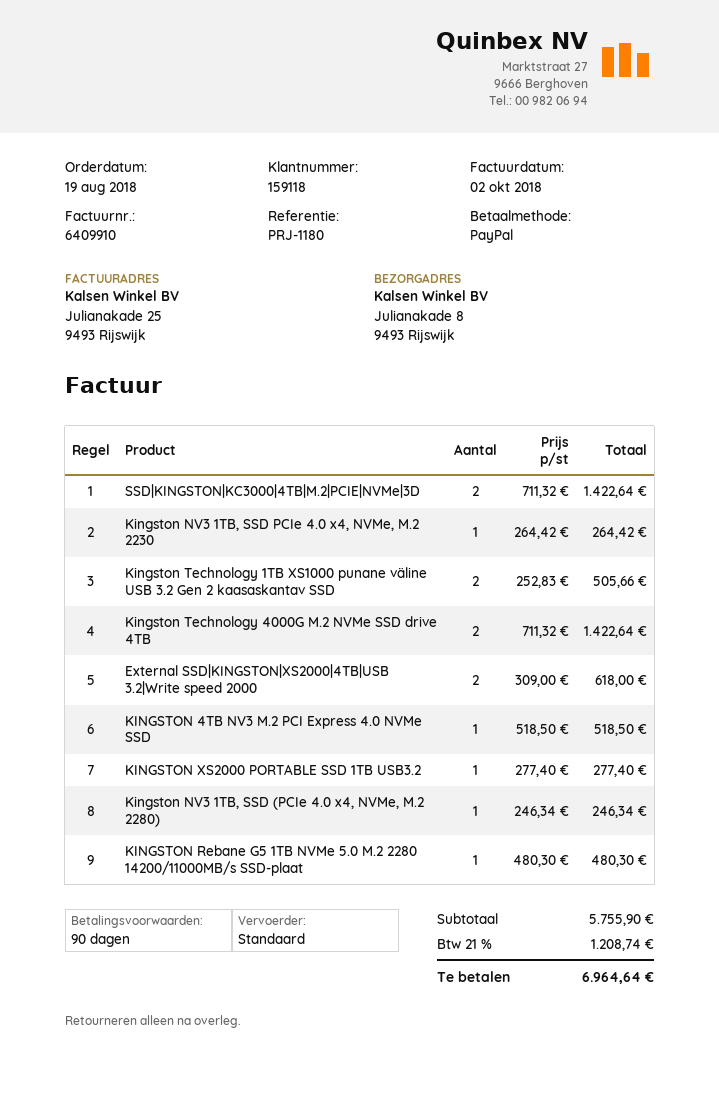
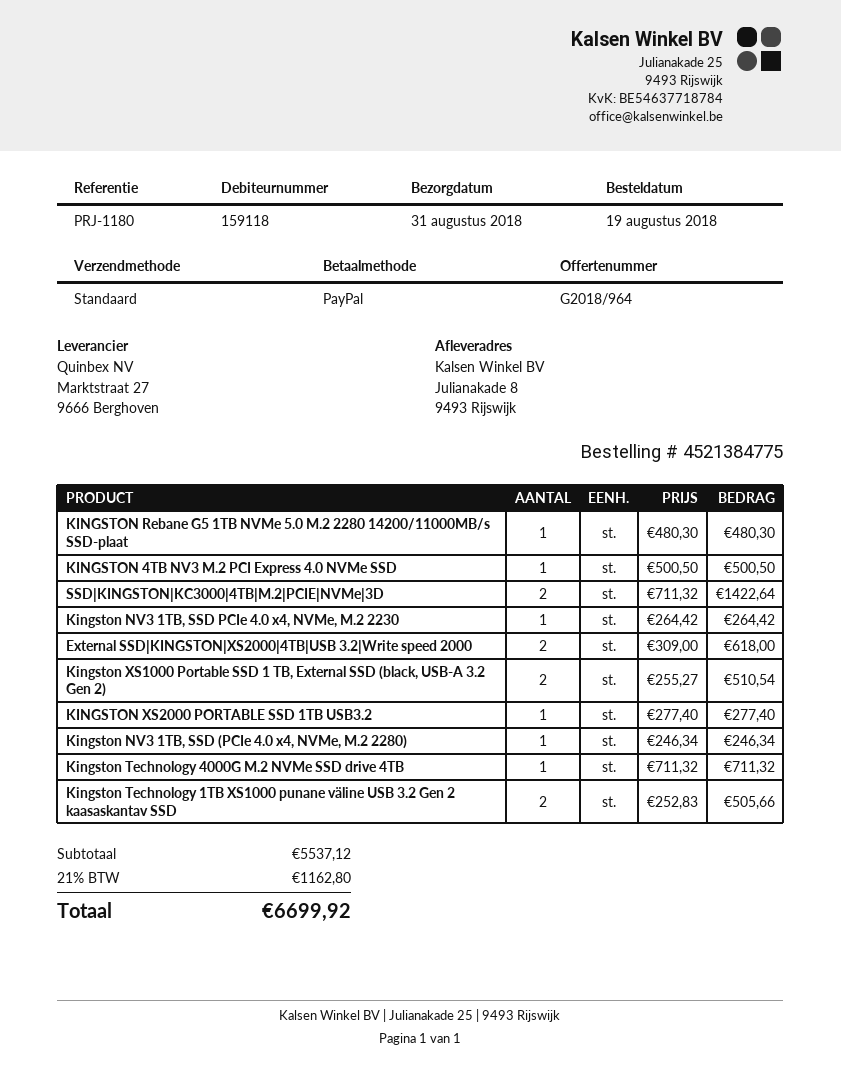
Kingston Technology 4000G M.2 NVMe SSD drive 4TB: 2 x 711.32 = 1422.64 -> 1 x 711.32 = 711.32
KINGSTON 4TB NV3 M.2 PCI Express 4.0 NVMe SSD: 1 x 518.50 = 518.50 -> 1 x 500.50 = 500.50
Kingston XS1000 Portable SSD 1 TB, External SSD (black, USB-A 3.2 Gen 2): none -> 2 x 255.27 = 510.54
subtotal: 5755.90 -> 5537.12
tax: 21% = 1208.74 -> 21% = 1162.80
total: 6964.64 -> 6699.92

